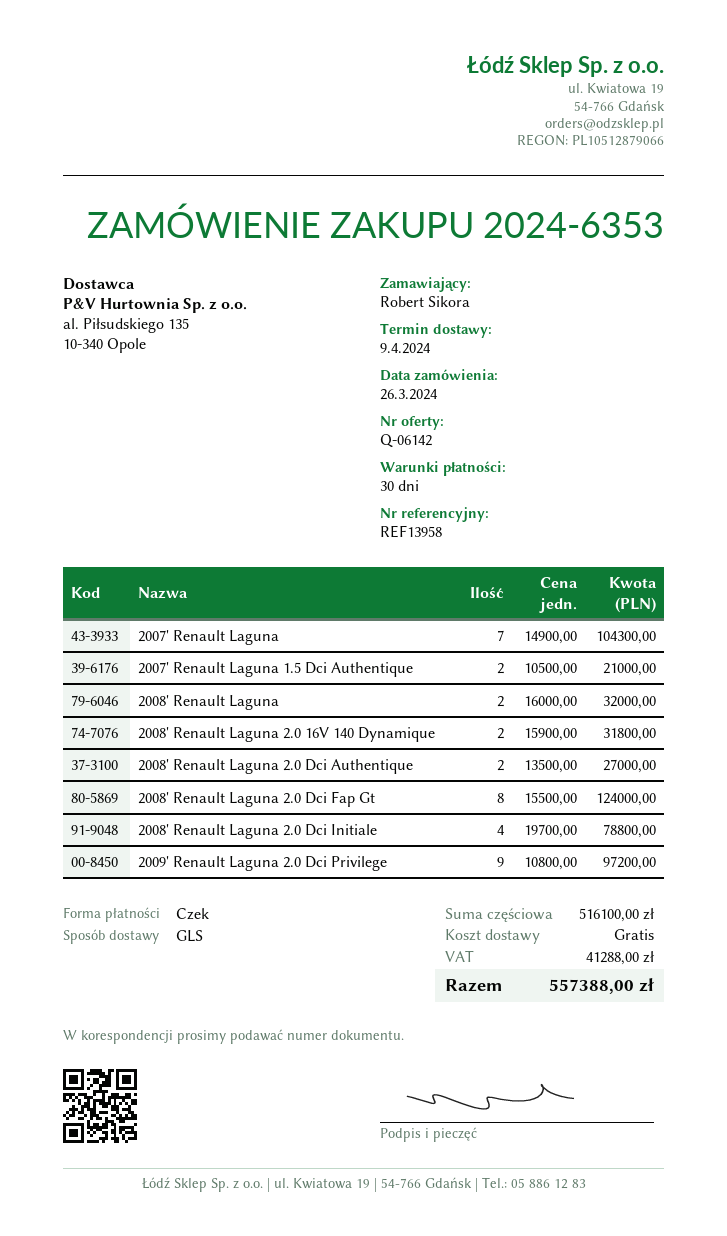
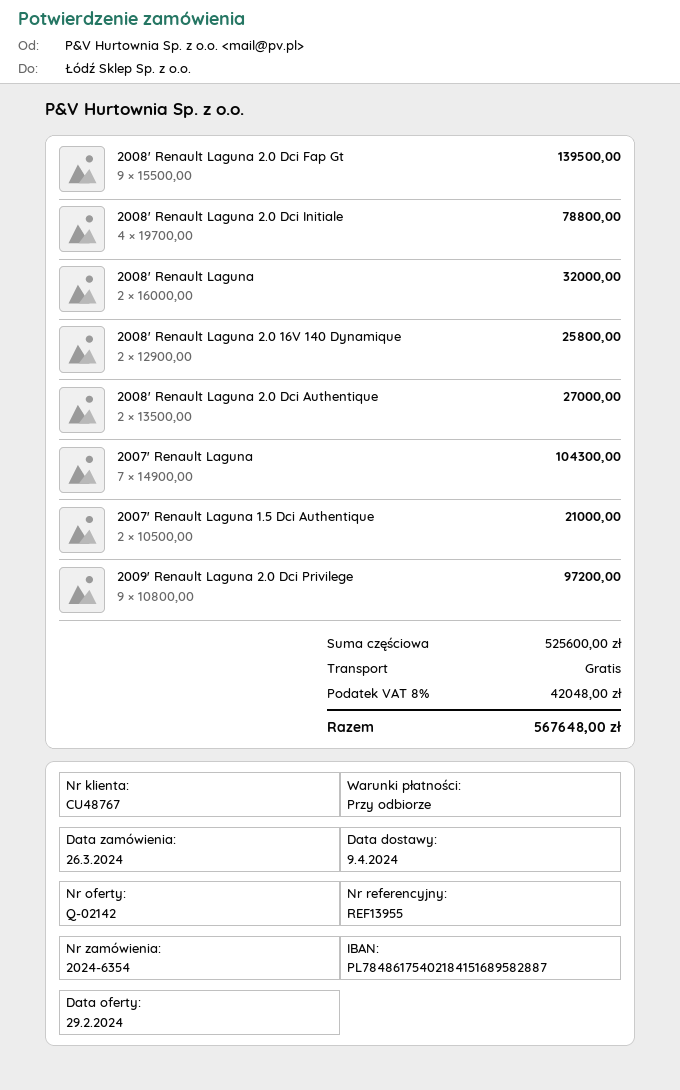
quote number: Q-06142 -> Q-02142
order number: 2024-6353 -> 2024-6354
payment terms: 30 days -> on receipt
reference: REF13958 -> REF13955
2008' Renault Laguna 2.0 16V 140 Dynamique: 2 x 15900.00 = 31800.00 -> 2 x 12900.00 = 25800.00
2008' Renault Laguna 2.0 Dci Fap Gt: 8 x 15500.00 = 124000.00 -> 9 x 15500.00 = 139500.00
subtotal: 516100.00 -> 525600.00
tax: 41288.00 -> 42048.00
total: 557388.00 -> 567648.00

